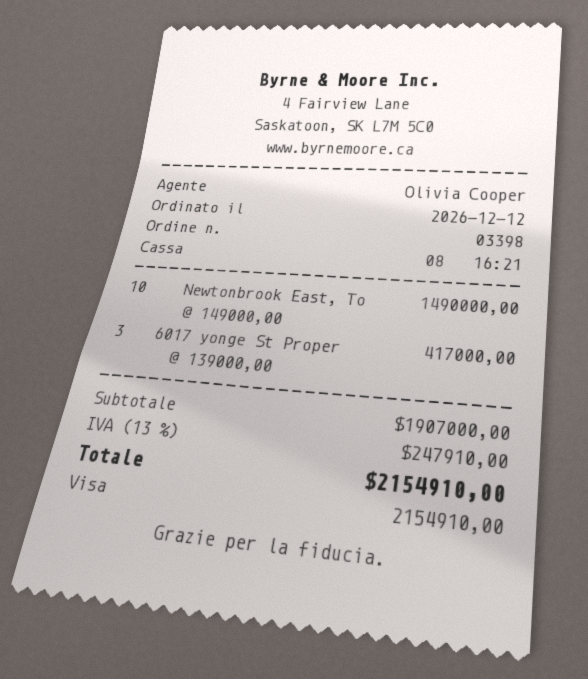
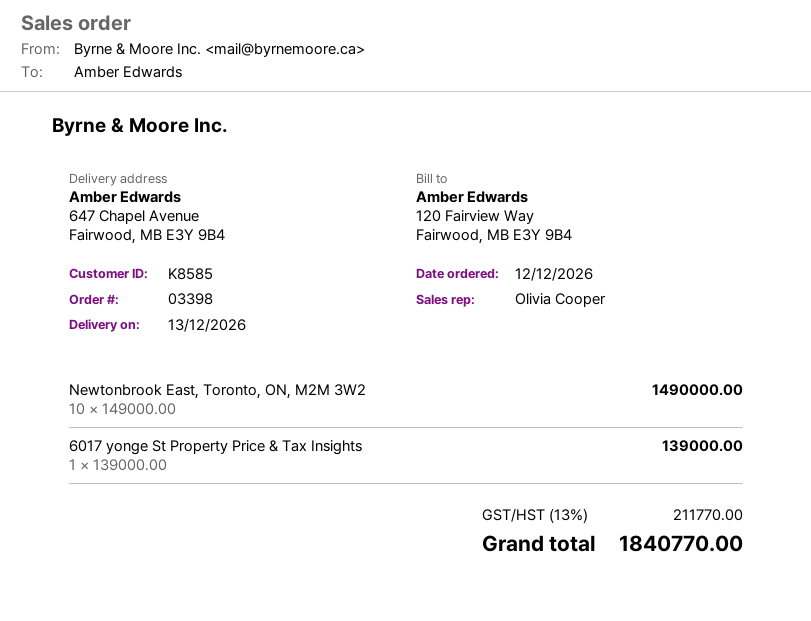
6017 yonge St Proper: 3 x 139000.00 = 417000.00 -> 1 x 139000.00 = 139000.00
tax: 13% = 247910.00 -> 13% = 211770.00
total: 2154910.00 -> 1840770.00

